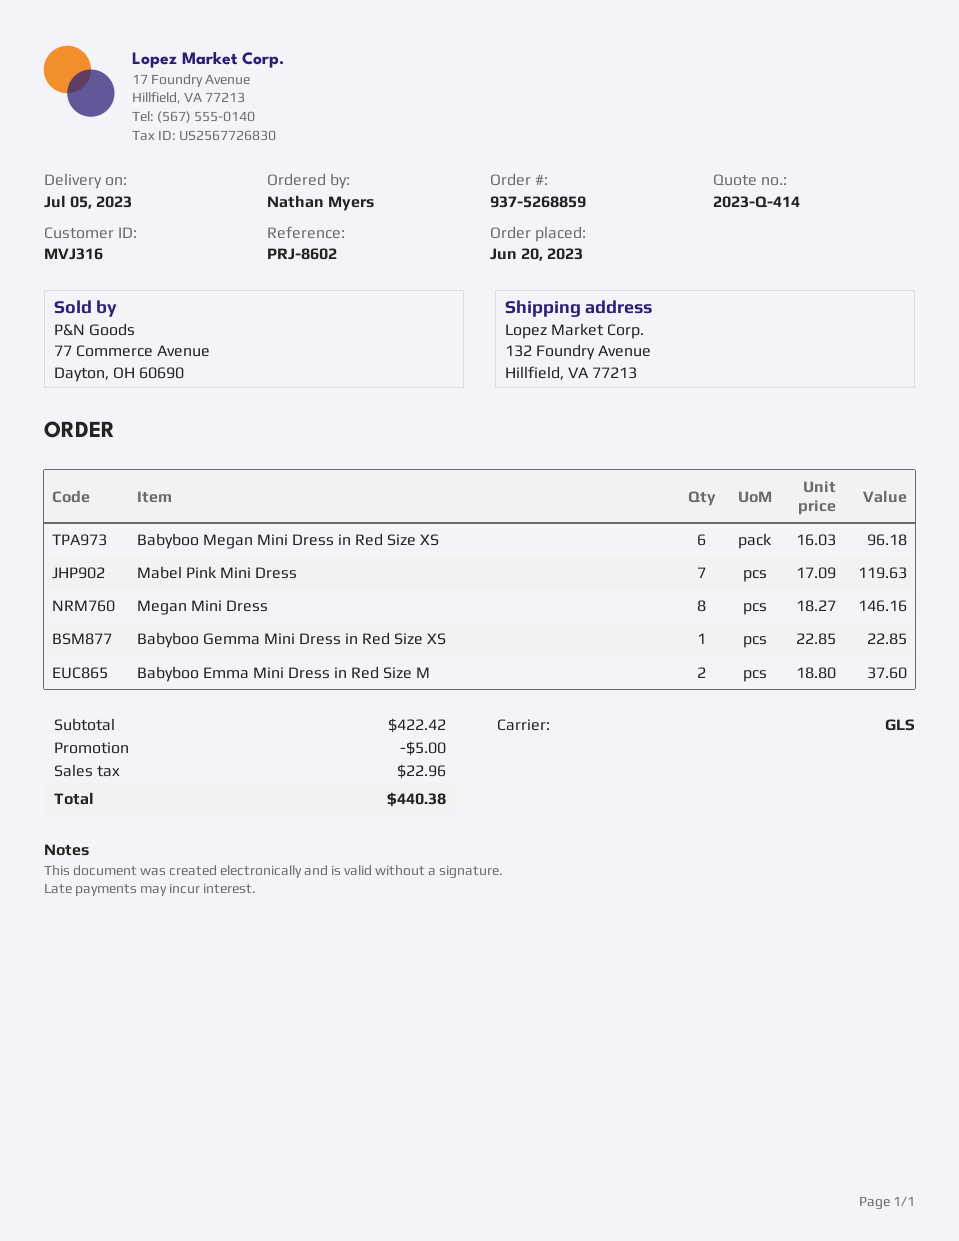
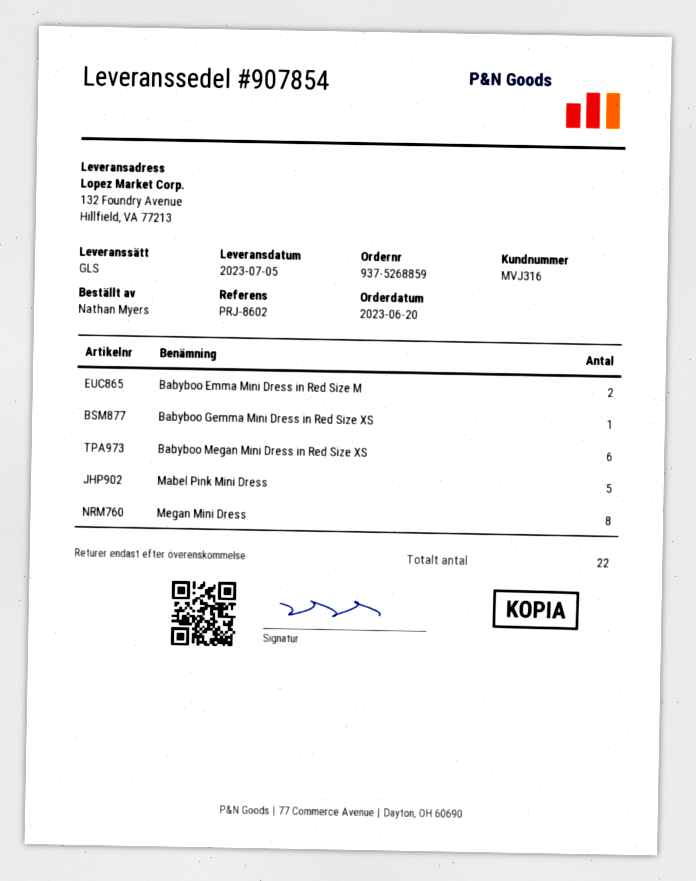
Mabel Pink Mini Dress: 7 -> 5

